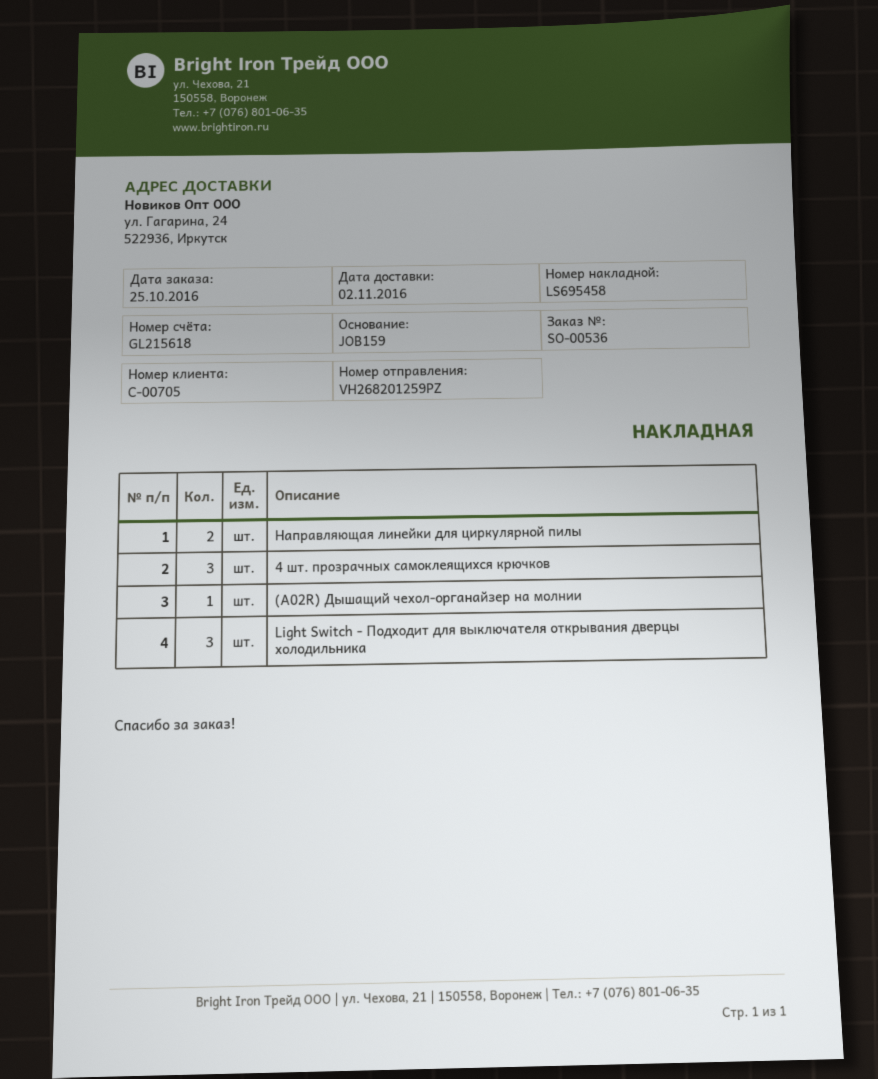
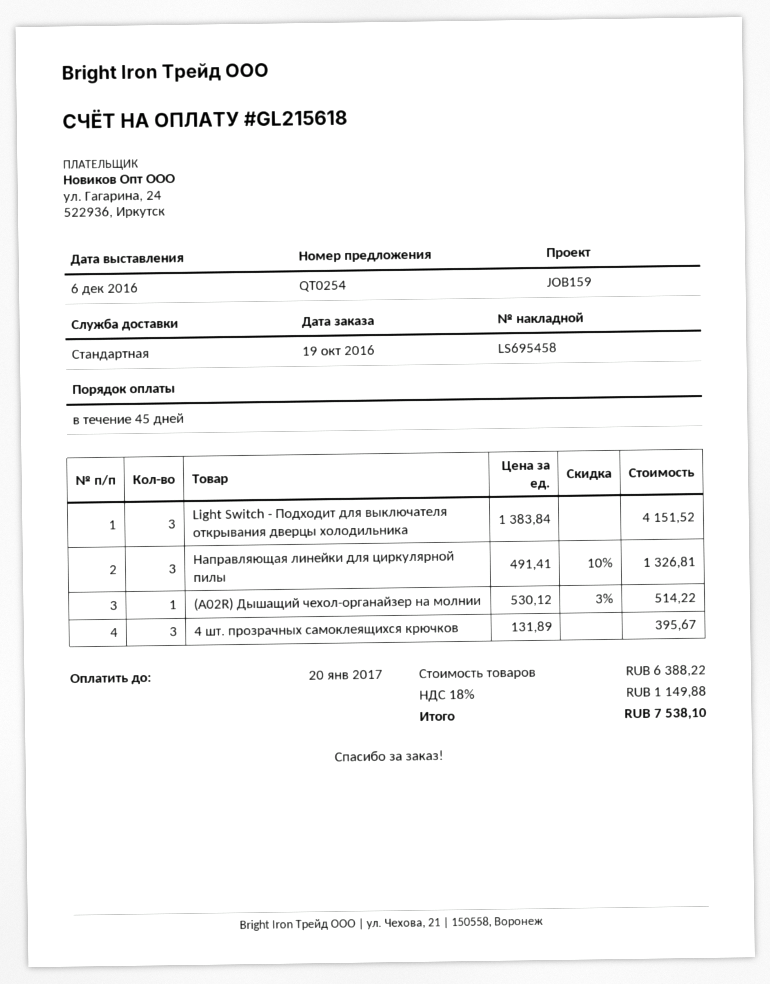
order date: 2016-10-25 -> 2016-10-19
Направляющая линейки для циркулярной пилы: 2 -> 3

